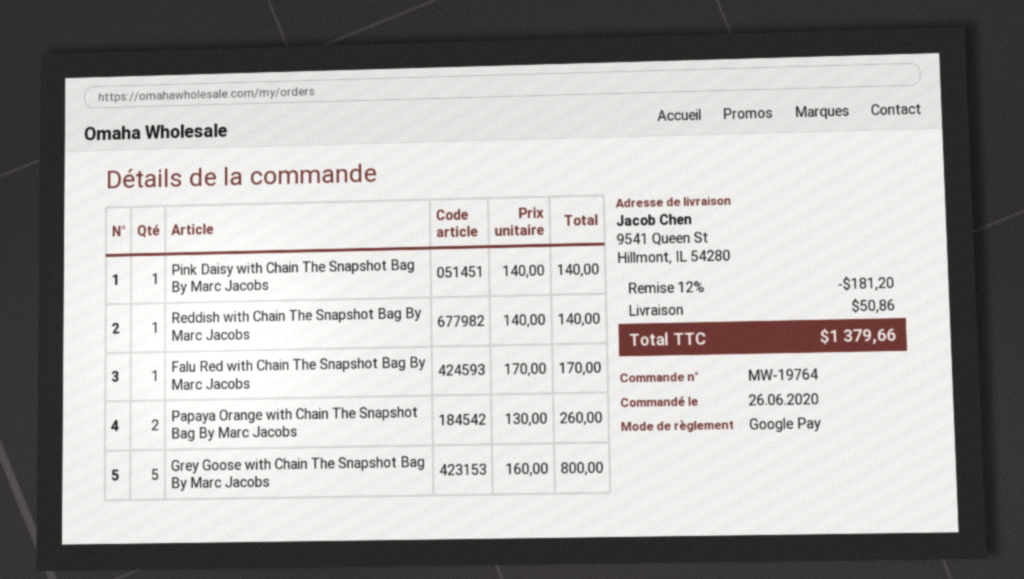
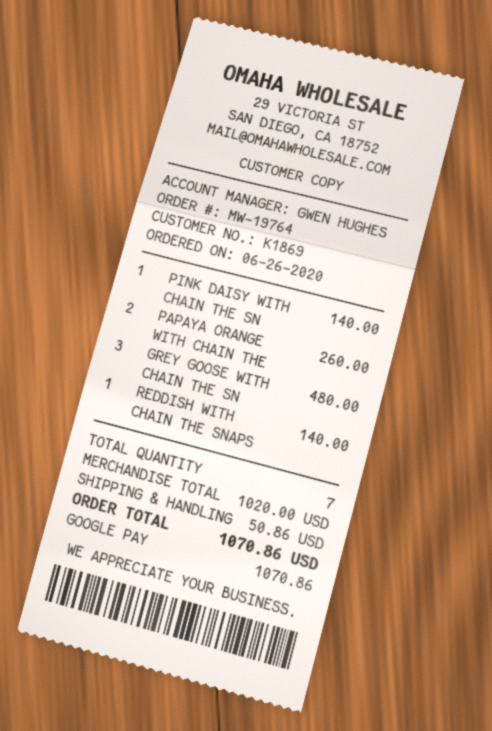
Falu Red with Chain The Snapshot Bag By Marc Jacobs: 1 for 170.00 -> none
Grey Goose with Chain The Snapshot Bag By Marc Jacobs: 5 for 800.00 -> 3 for 480.00
discount: 12% = 181.20 -> none
total: 1379.66 -> 1070.86

